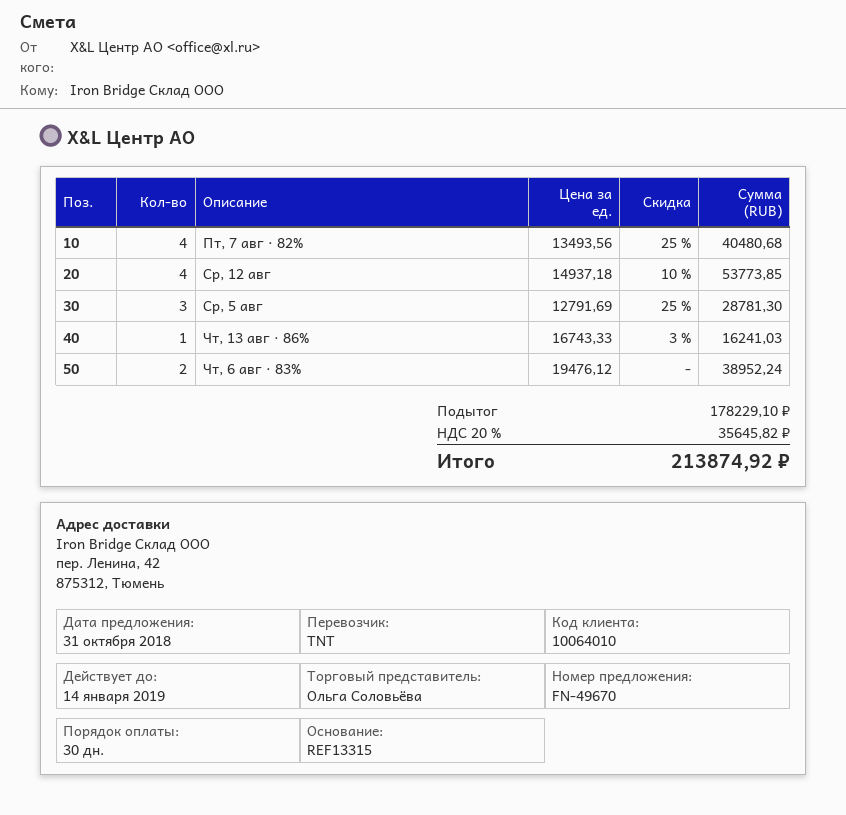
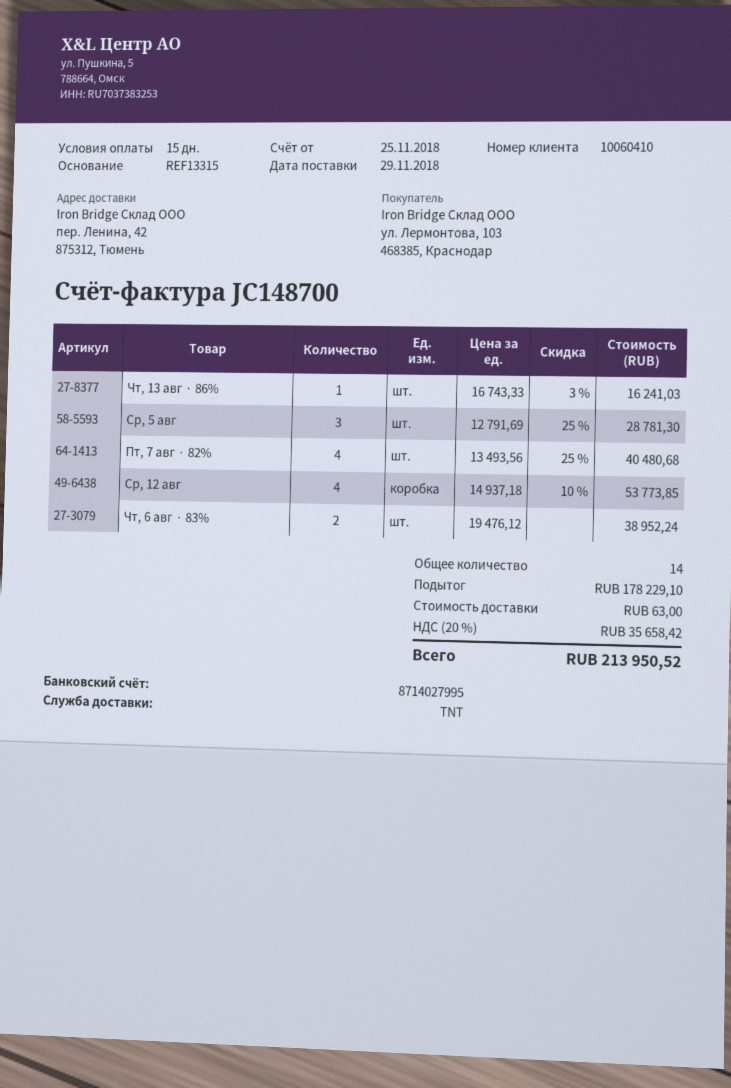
payment terms: 30 days -> 15 days
customer number: 10064010 -> 10060410
shipping: none -> 63.00
tax: 20% = 35645.82 -> 20% = 35658.42
total: 213874.92 -> 213950.52

